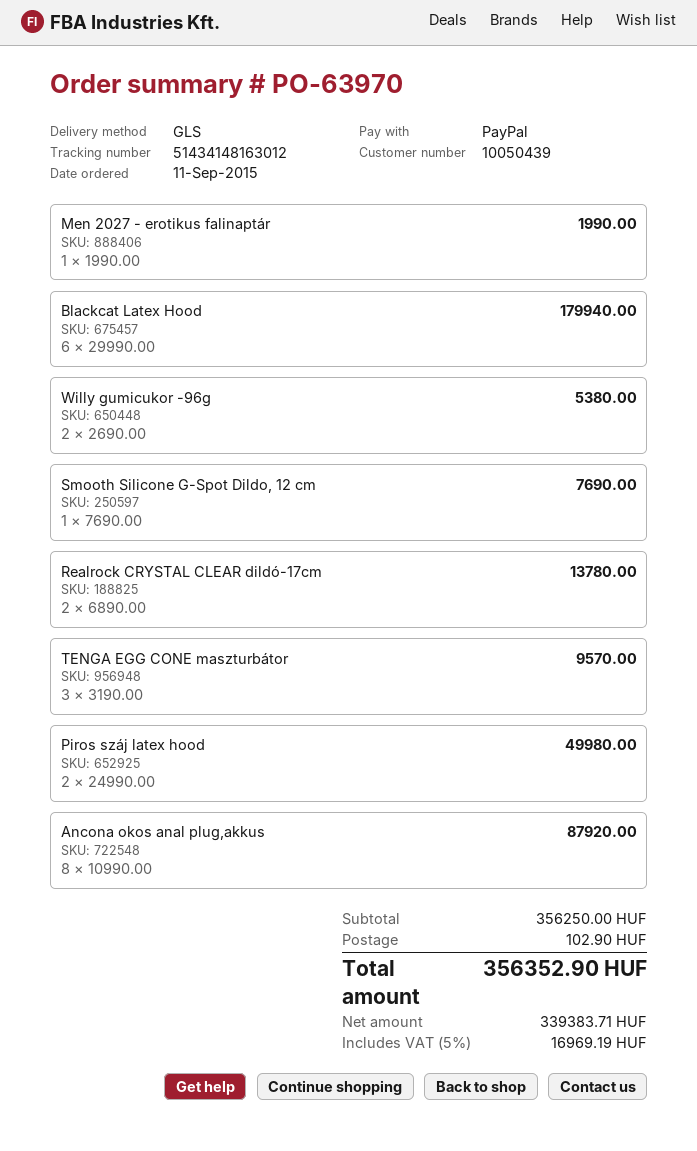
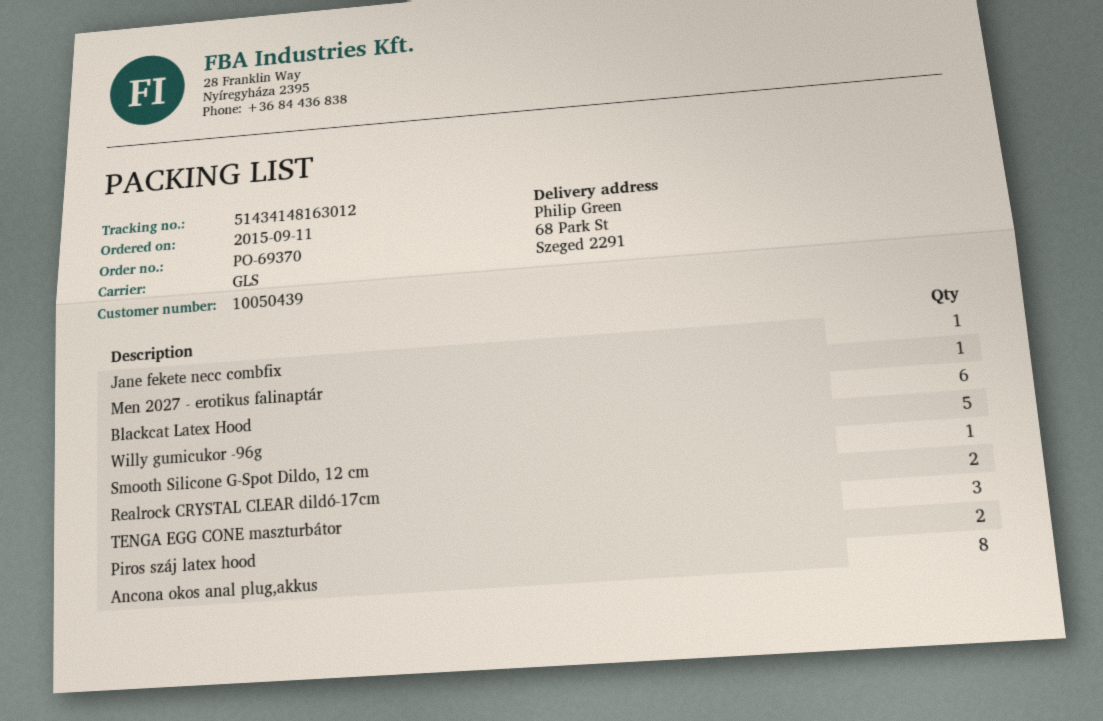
order number: PO-63970 -> PO-69370
Willy gumicukor -96g: 2 -> 5
Jane fekete necc combfix: none -> 1

